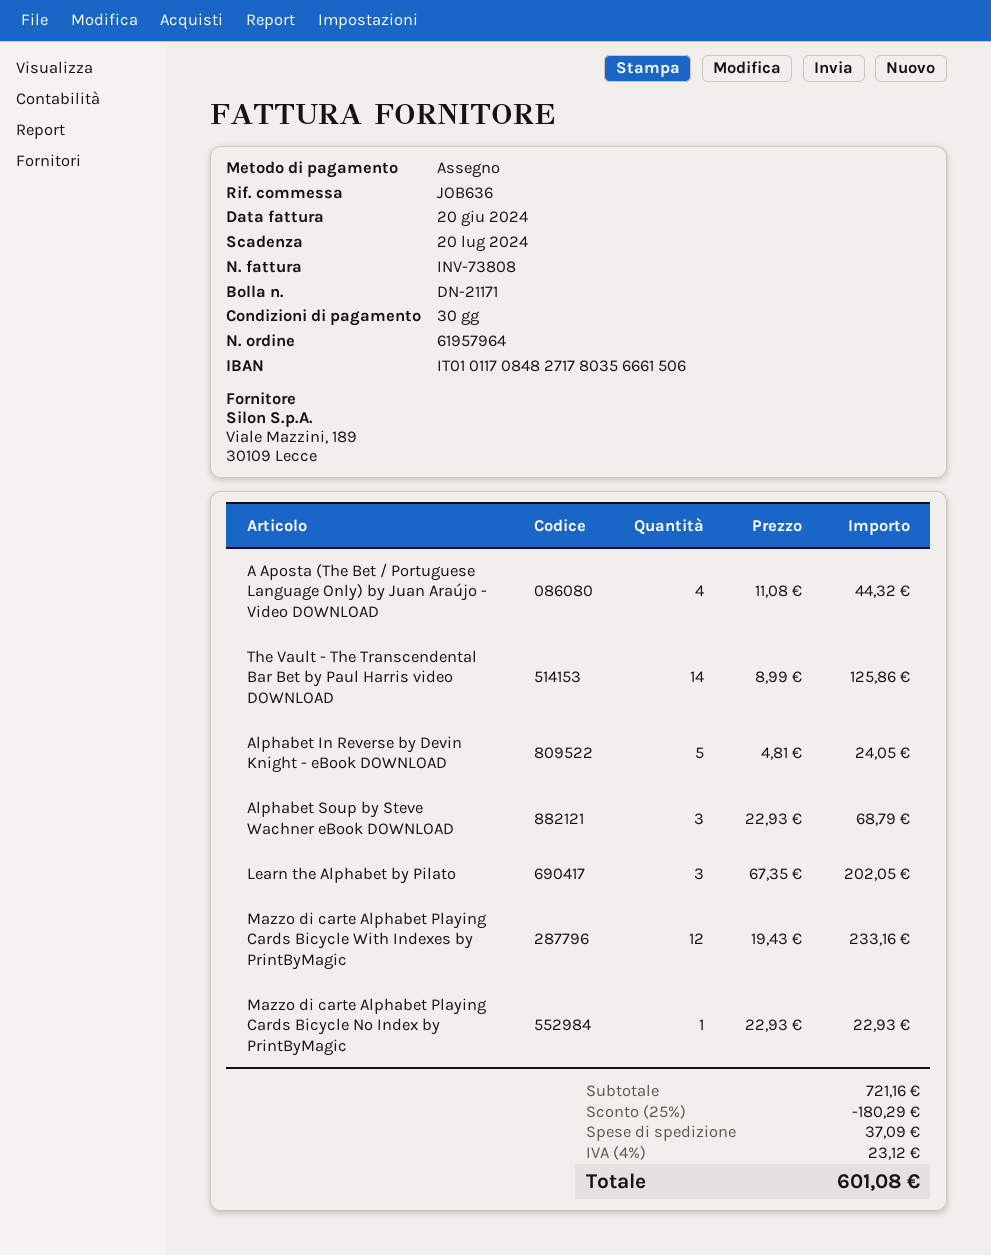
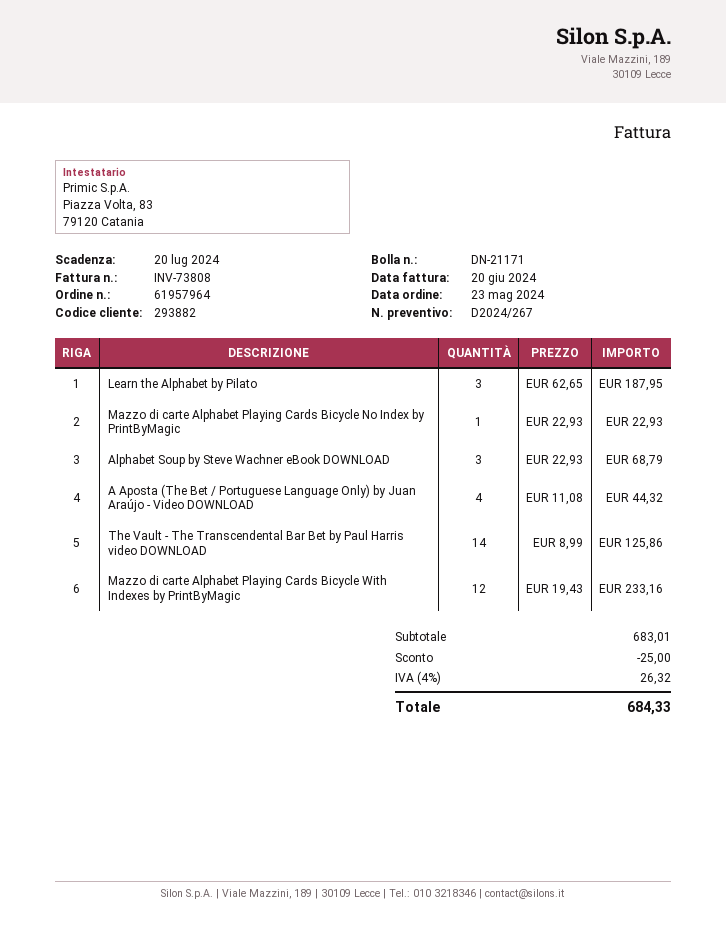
Alphabet In Reverse by Devin Knight - eBook DOWNLOAD: 5 x 4.81 = 24.05 -> none
Learn the Alphabet by Pilato: 3 x 67.35 = 202.05 -> 3 x 62.65 = 187.95
subtotal: 721.16 -> 683.01
discount: 180.29 -> 25.00
shipping: 37.09 -> none
tax: 4% = 23.12 -> 4% = 26.32
total: 601.08 -> 684.33

